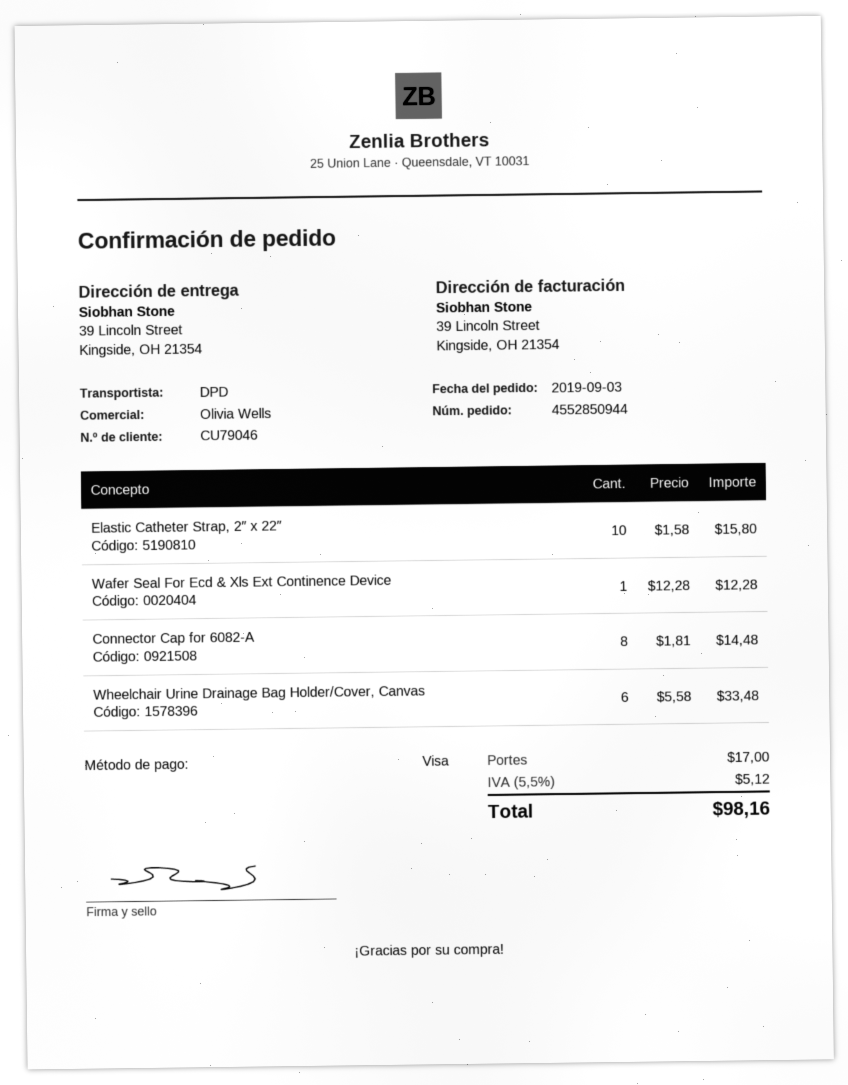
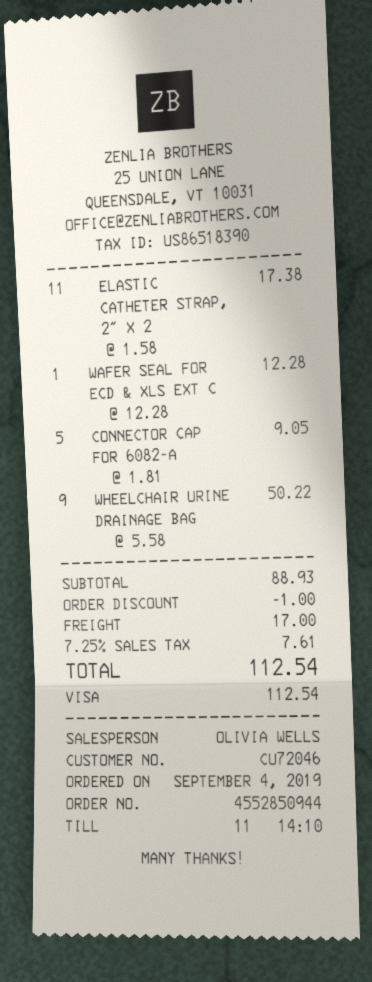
order date: 2019-09-03 -> 2019-09-04
customer number: CU79046 -> CU72046
Elastic Catheter Strap, 2″ x 22″: 10 x 1.58 = 15.80 -> 11 x 1.58 = 17.38
Connector Cap for 6082-A: 8 x 1.81 = 14.48 -> 5 x 1.81 = 9.05
Wheelchair Urine Drainage Bag Holder/Cover, Canvas: 6 x 5.58 = 33.48 -> 9 x 5.58 = 50.22
discount: none -> 1.00
tax: 5.5% = 5.12 -> 7.25% = 7.61
total: 98.16 -> 112.54

